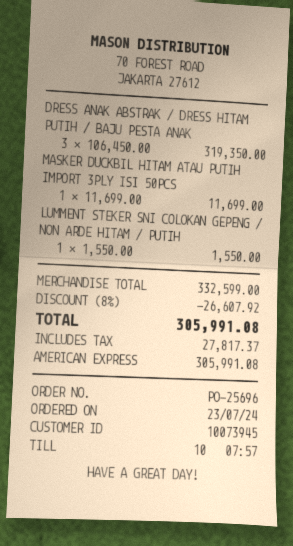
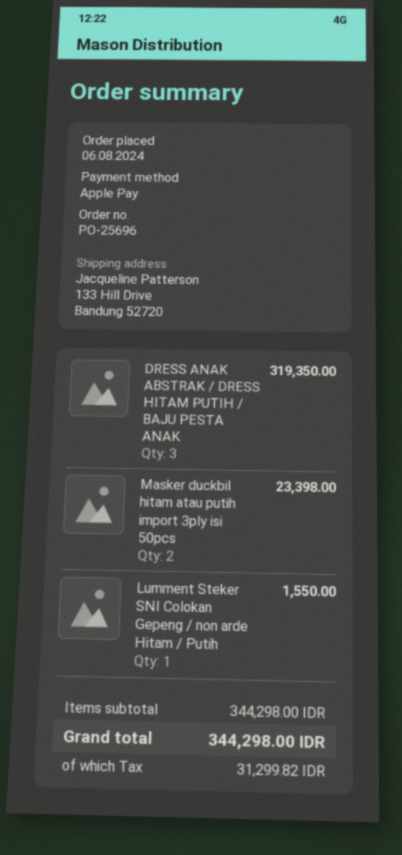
order date: 2024-07-23 -> 2024-08-06
payment method: American Express -> Apple Pay
MASKER DUCKBIL HITAM ATAU PUTIH IMPORT 3PLY ISI 50PCS: 1 for 11699.00 -> 2 for 23398.00
subtotal: 332599.00 -> 344298.00
discount: 8% = 26607.92 -> none
tax: 27817.37 -> 31299.82
total: 305991.08 -> 344298.00

